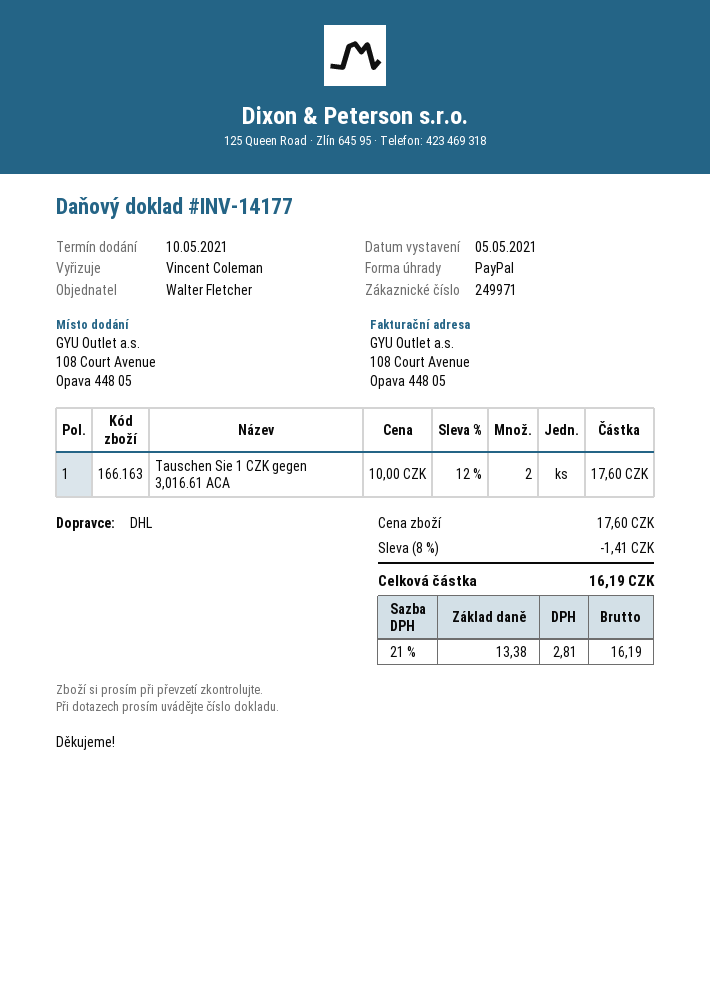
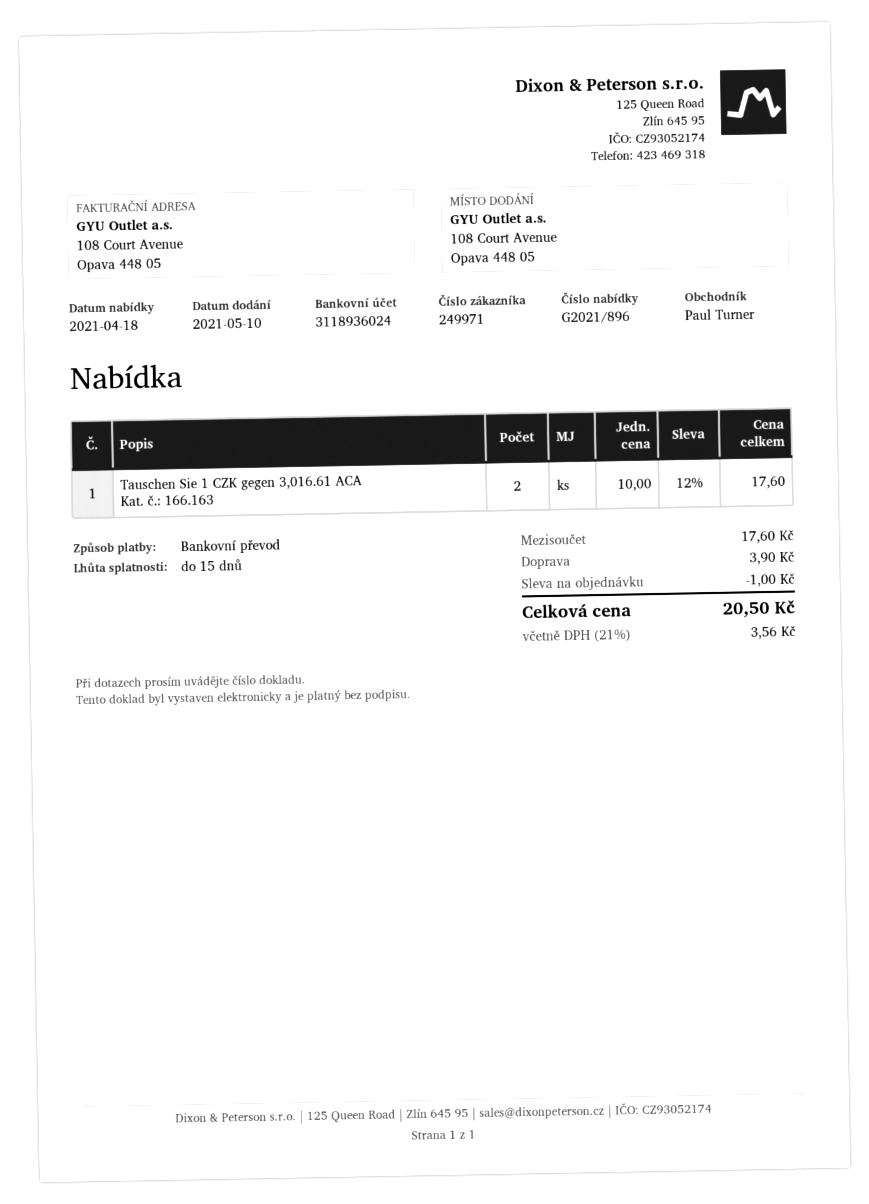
sales rep: Vincent Coleman -> Paul Turner
payment method: PayPal -> bank transfer
discount: 1.41 -> 1.00
shipping: none -> 3.90
tax: 21% = 2.81 -> 21% = 3.56
total: 16.19 -> 20.50

